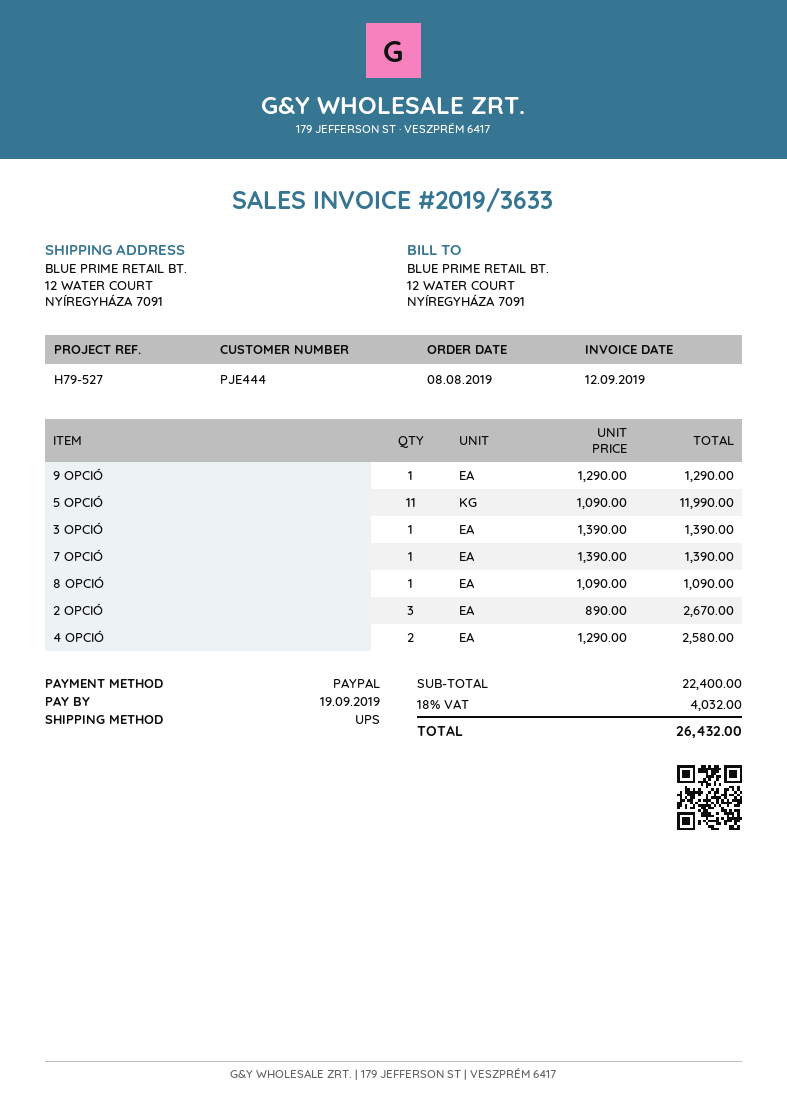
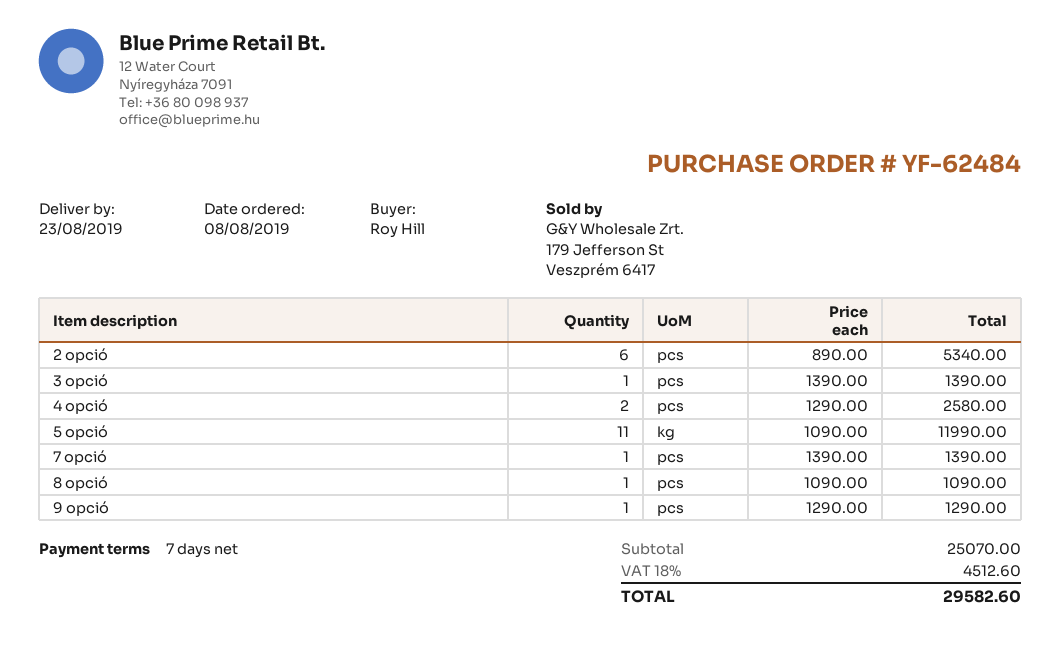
2 OPCIÓ: 3 x 890.00 = 2670.00 -> 6 x 890.00 = 5340.00
subtotal: 22400.00 -> 25070.00
tax: 18% = 4032.00 -> 18% = 4512.60
total: 26432.00 -> 29582.60

